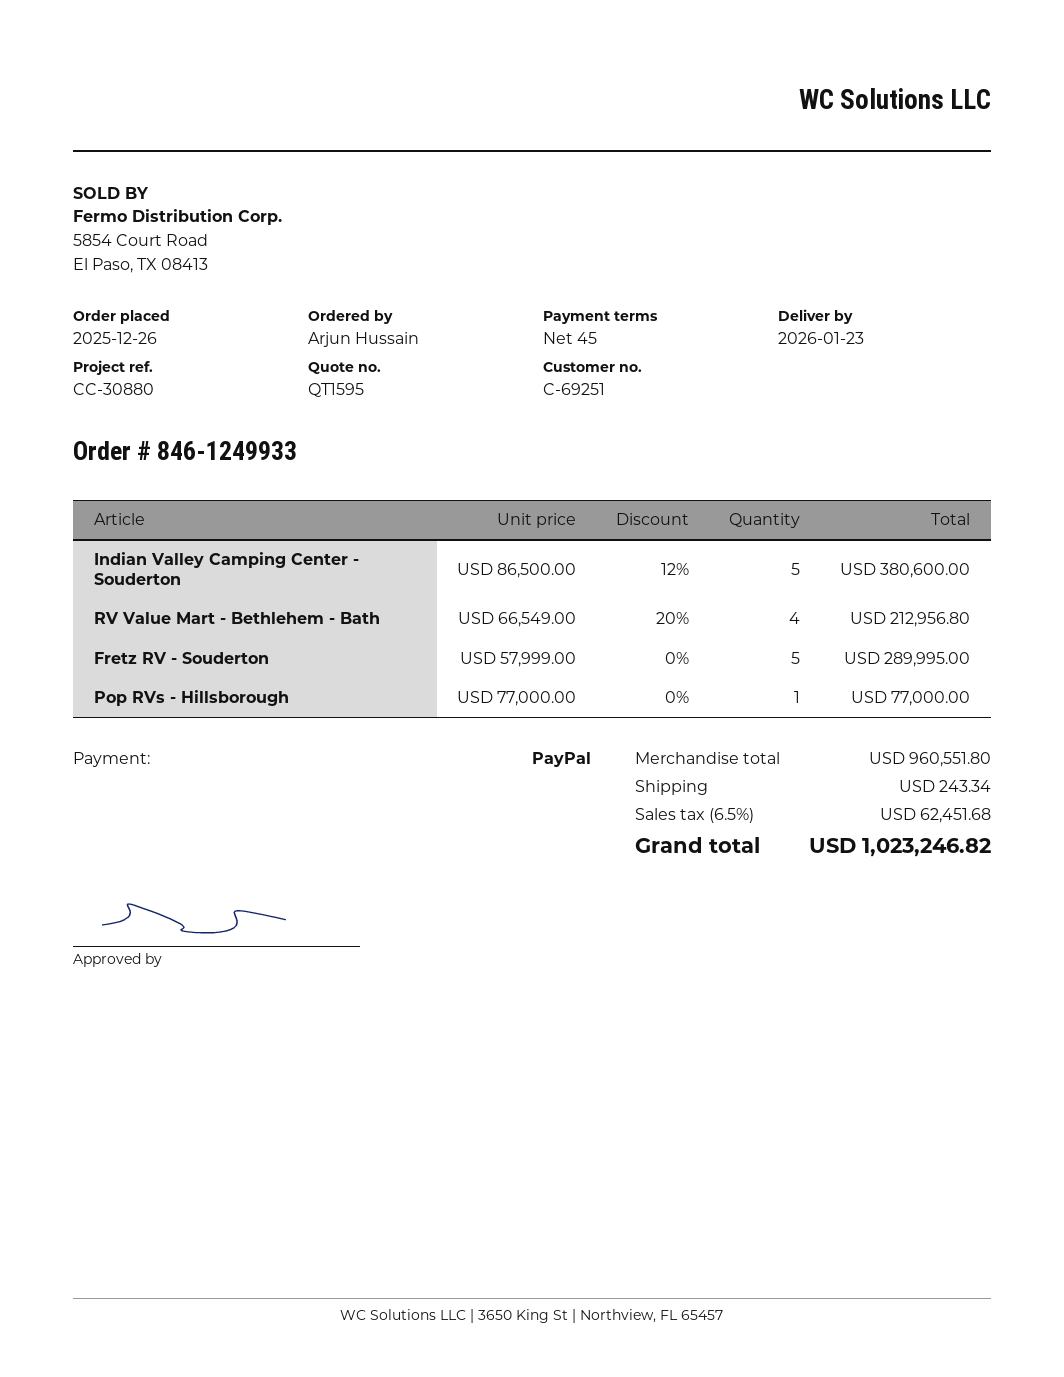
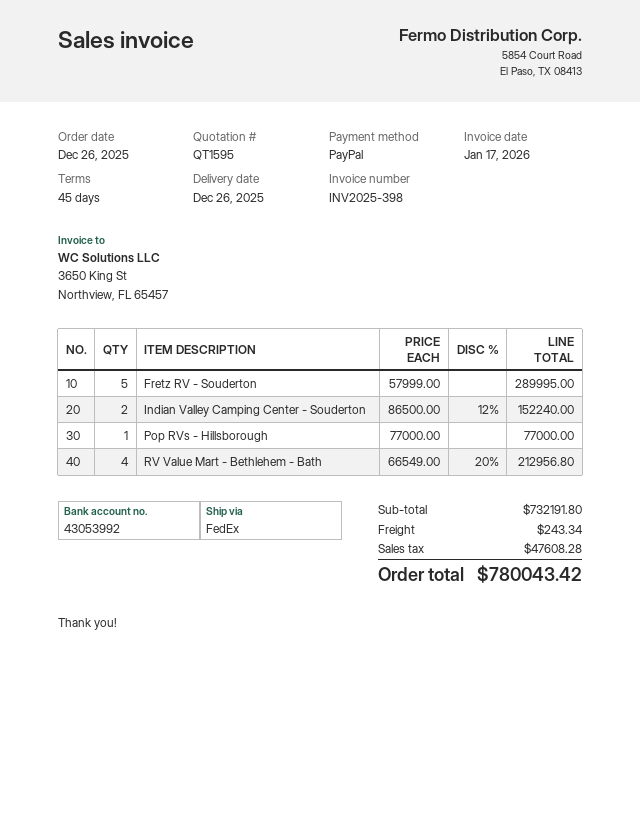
delivery date: 2026-01-23 -> 2025-12-26
Indian Valley Camping Center - Souderton: 5 x 86500.00 - 12% = 380600.00 -> 2 x 86500.00 - 12% = 152240.00
subtotal: 960551.80 -> 732191.80
tax: 62451.68 -> 47608.28
total: 1023246.82 -> 780043.42

